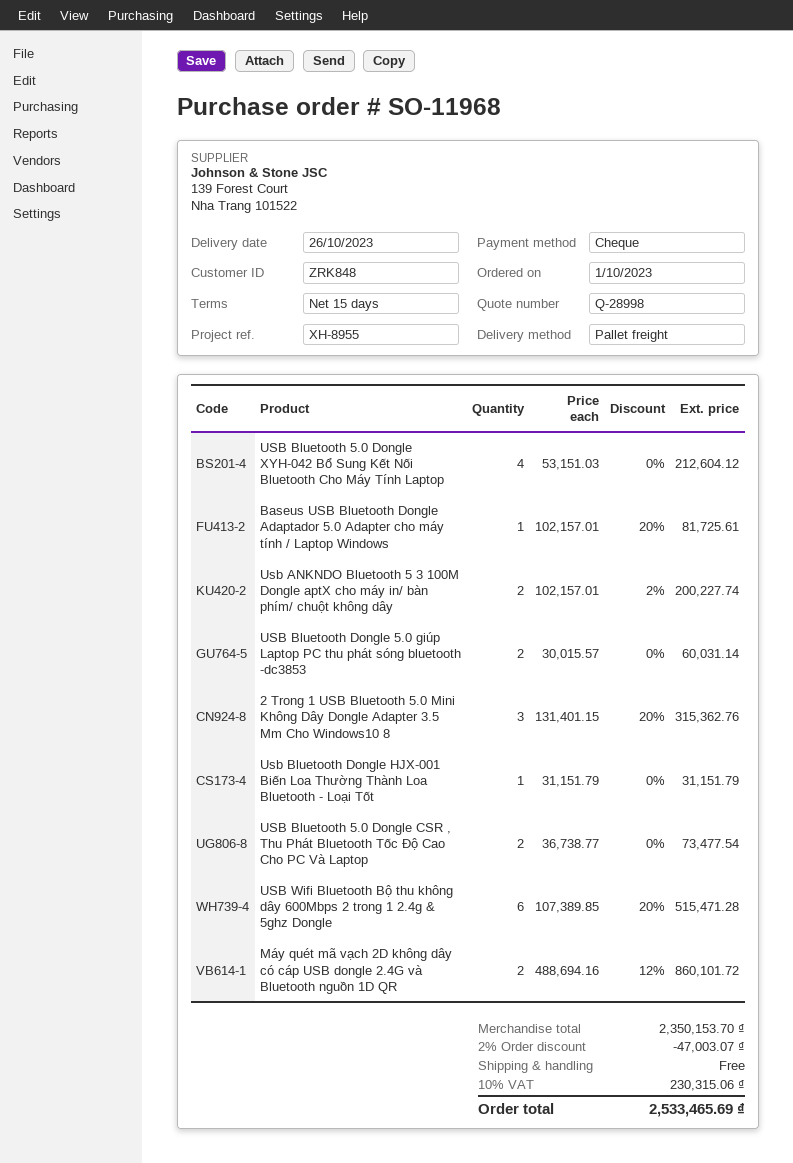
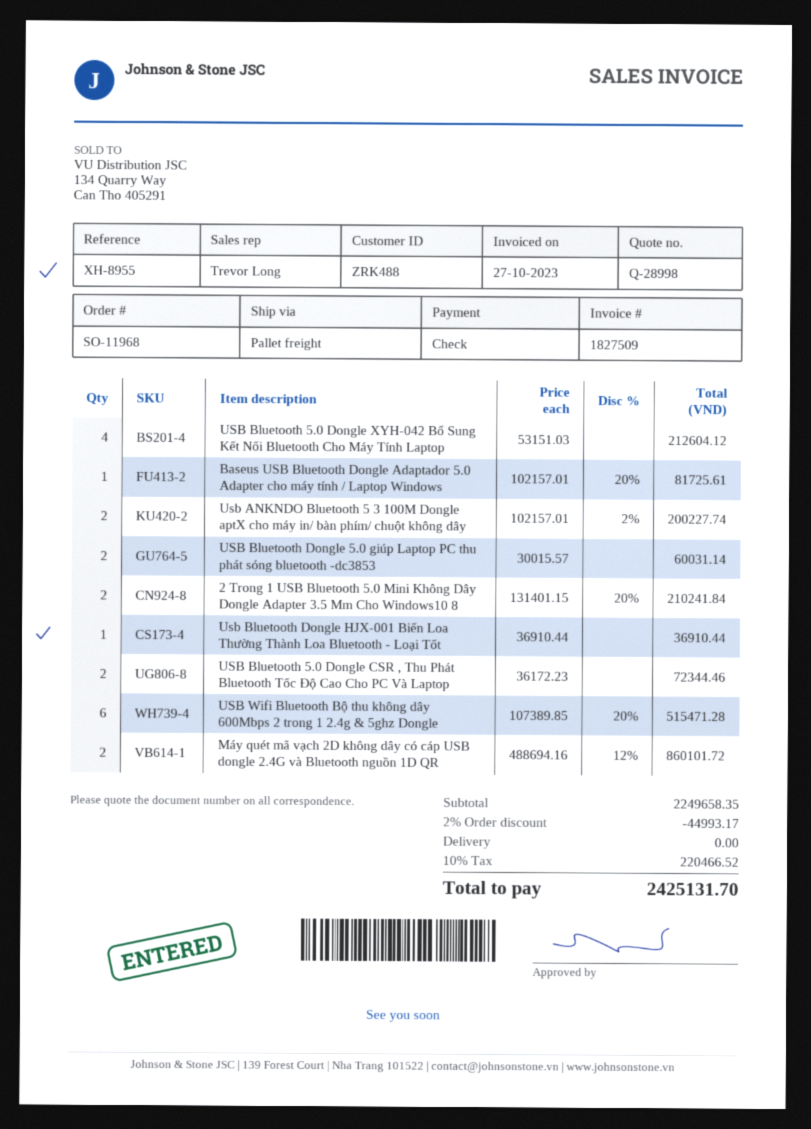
customer number: ZRK848 -> ZRK488
2 Trong 1 USB Bluetooth 5.0 Mini Không Dây Dongle Adapter 3.5 Mm Cho Windows10 8: 3 x 131401.15 - 20% = 315362.76 -> 2 x 131401.15 - 20% = 210241.84
Usb Bluetooth Dongle HJX-001 Biến Loa Thường Thành Loa Bluetooth - Loại Tốt: 1 x 31151.79 = 31151.79 -> 1 x 36910.44 = 36910.44
USB Bluetooth 5.0 Dongle CSR , Thu Phát Bluetooth Tốc Độ Cao Cho PC Và Laptop: 2 x 36738.77 = 73477.54 -> 2 x 36172.23 = 72344.46
subtotal: 2350153.70 -> 2249658.35
discount: 2% = 47003.07 -> 2% = 44993.17
tax: 10% = 230315.06 -> 10% = 220466.52
total: 2533465.69 -> 2425131.70

